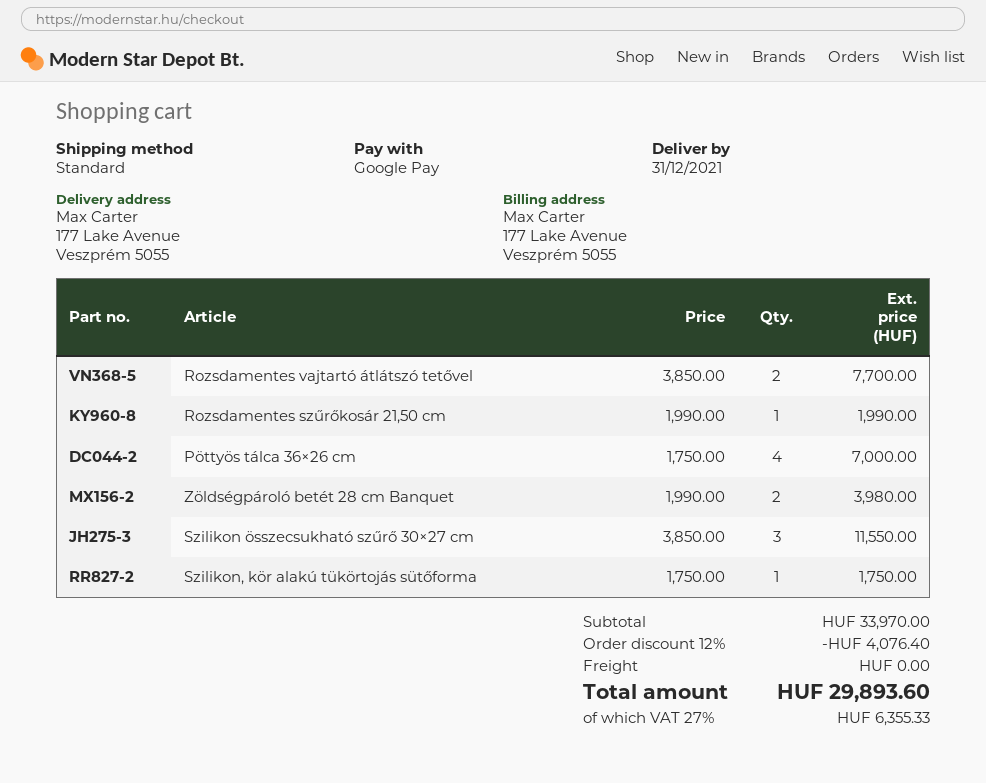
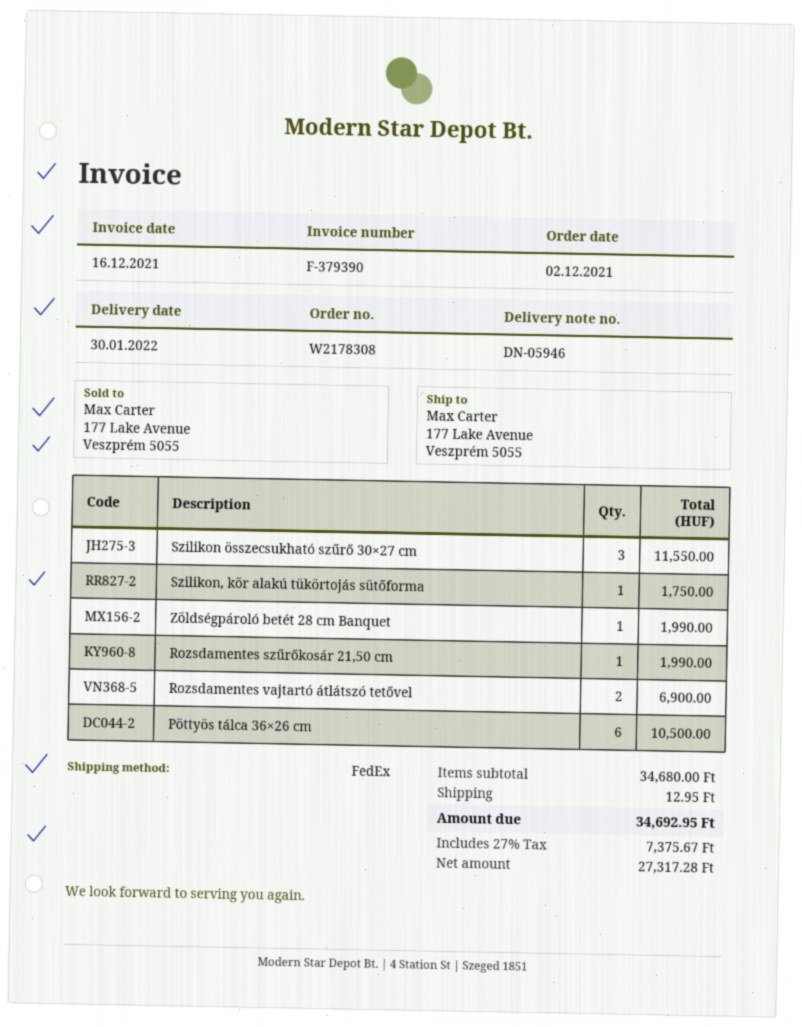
delivery date: 2021-12-31 -> 2022-01-30
shipping method: standard -> FedEx
Rozsdamentes vajtartó átlátszó tetővel: 2 for 7700.00 -> 2 for 6900.00
Pöttyös tálca 36×26 cm: 4 for 7000.00 -> 6 for 10500.00
Zöldségpároló betét 28 cm Banquet: 2 for 3980.00 -> 1 for 1990.00
subtotal: 33970.00 -> 34680.00
discount: 12% = 4076.40 -> none
shipping: 0.00 -> 12.95
tax: 27% = 6355.33 -> 27% = 7375.67
total: 29893.60 -> 34692.95

